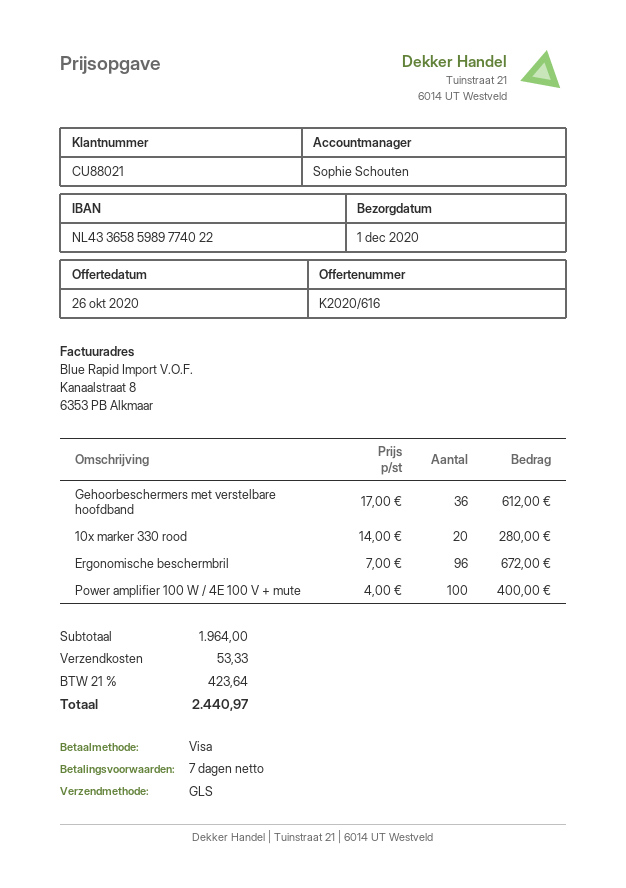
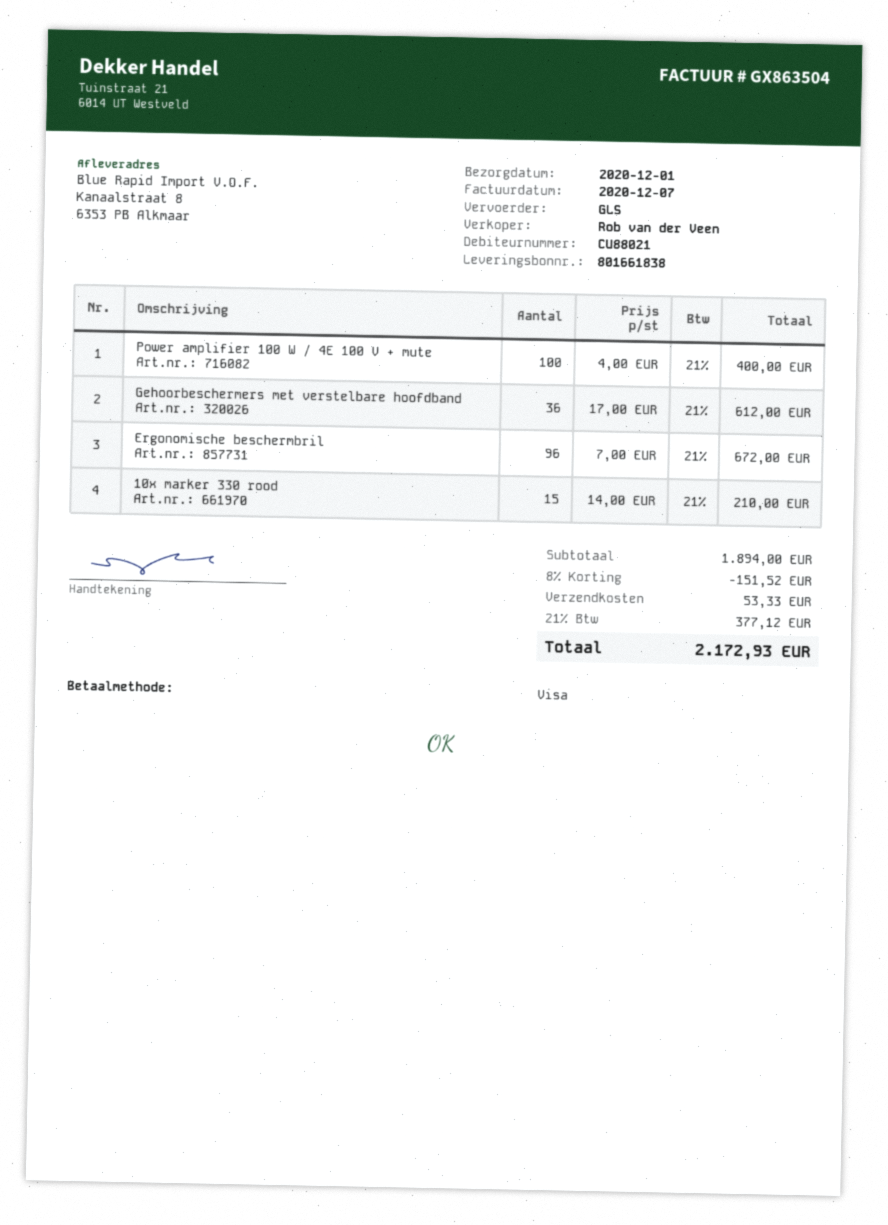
sales rep: Sophie Schouten -> Rob van der Veen
10x marker 330 rood: 20 x 14.00 = 280.00 -> 15 x 14.00 = 210.00
subtotal: 1964.00 -> 1894.00
discount: none -> 8% = 151.52
tax: 21% = 423.64 -> 21% = 377.12
total: 2440.97 -> 2172.93

